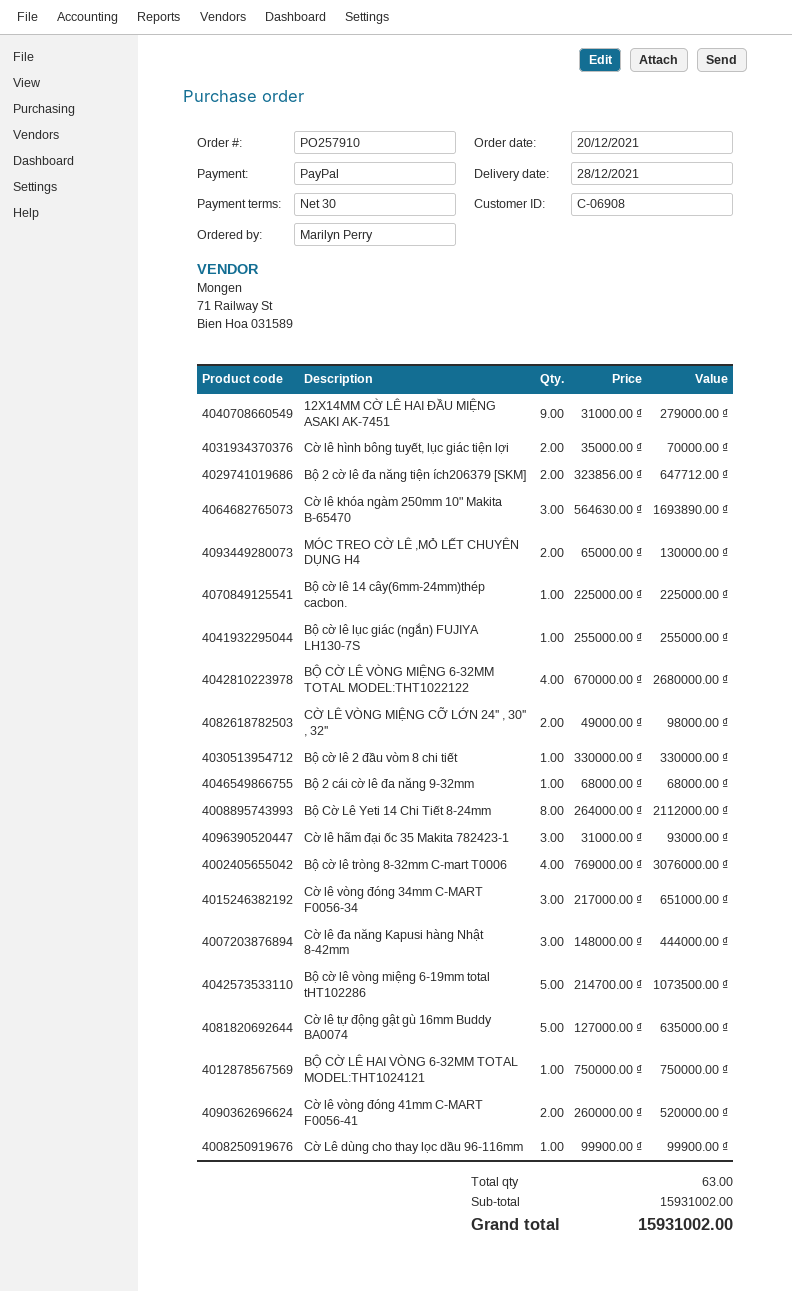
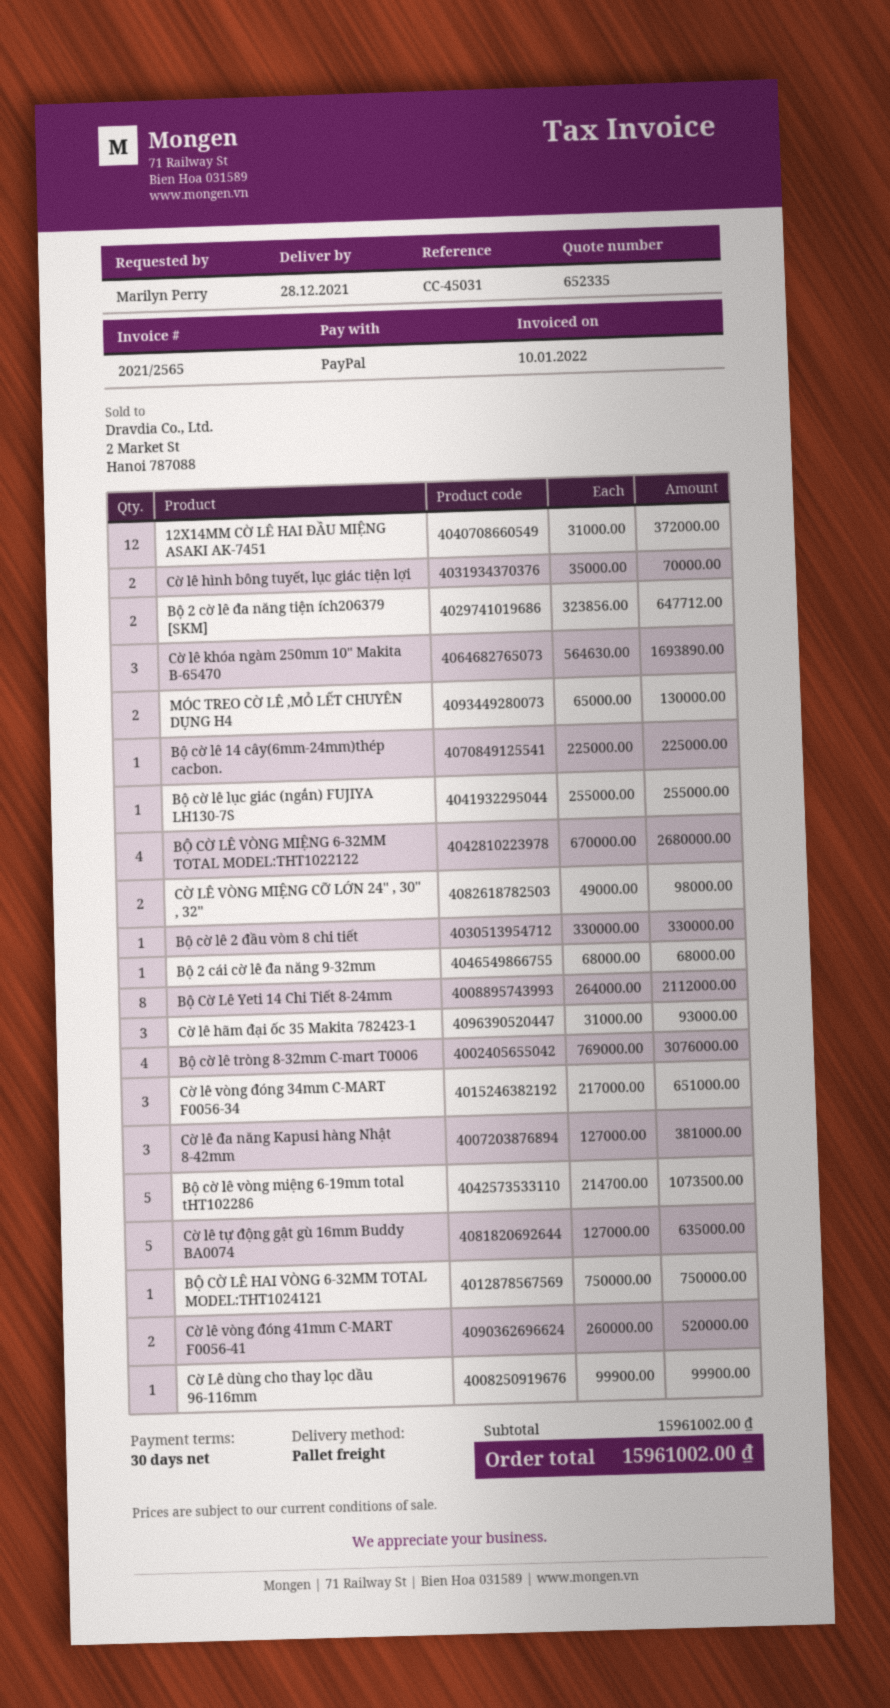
12X14MM CỜ LÊ HAI ĐẦU MIỆNG ASAKI AK-7451: 9 x 31000.00 = 279000.00 -> 12 x 31000.00 = 372000.00
Cờ lê đa năng Kapusi hàng Nhật 8-42mm: 3 x 148000.00 = 444000.00 -> 3 x 127000.00 = 381000.00
subtotal: 15931002.00 -> 15961002.00
total: 15931002.00 -> 15961002.00

